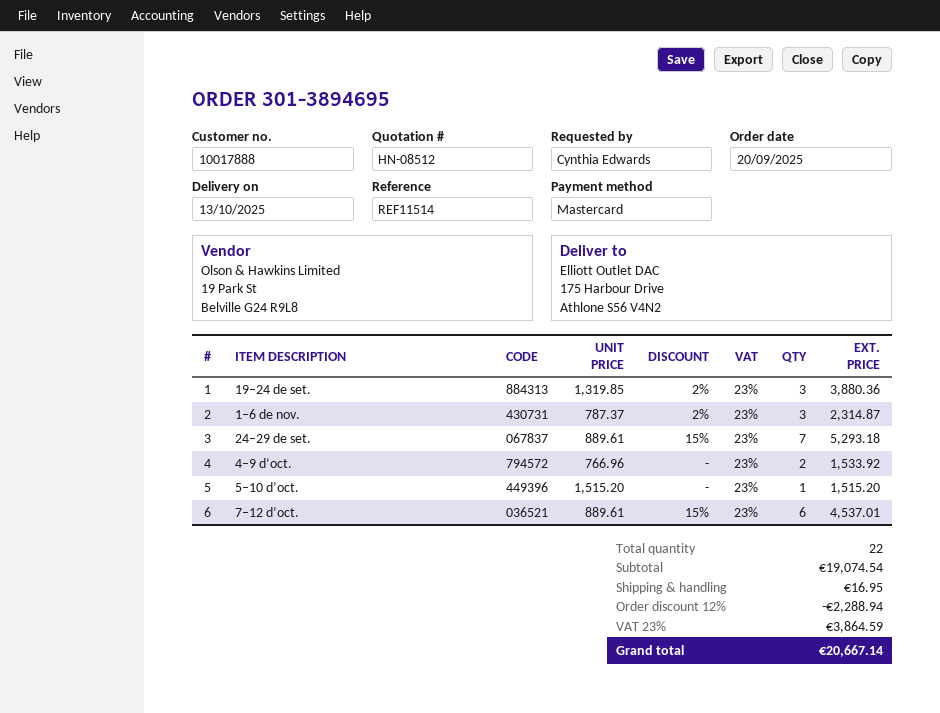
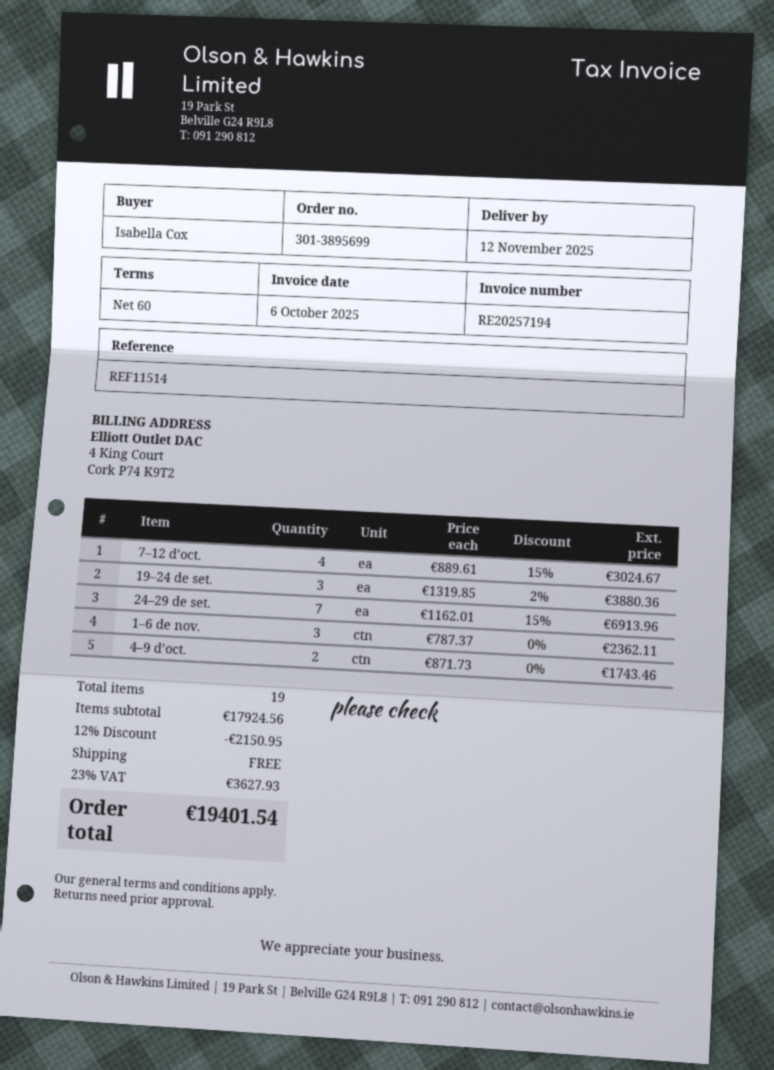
order number: 301-3894695 -> 301-3895699
delivery date: 2025-10-13 -> 2025-11-12
ordered by: Cynthia Edwards -> Isabella Cox
1–6 de nov.: 3 x 787.37 - 2% = 2314.87 -> 3 x 787.37 = 2362.11
24–29 de set.: 7 x 889.61 - 15% = 5293.18 -> 7 x 1162.01 - 15% = 6913.96
4–9 d’oct.: 2 x 766.96 = 1533.92 -> 2 x 871.73 = 1743.46
5–10 d’oct.: 1 x 1515.20 = 1515.20 -> none
7–12 d’oct.: 6 x 889.61 - 15% = 4537.01 -> 4 x 889.61 - 15% = 3024.67
total quantity: 22 -> 19
subtotal: 19074.54 -> 17924.56
discount: 12% = 2288.94 -> 12% = 2150.95
shipping: 16.95 -> 0.00
tax: 23% = 3864.59 -> 23% = 3627.93
total: 20667.14 -> 19401.54

